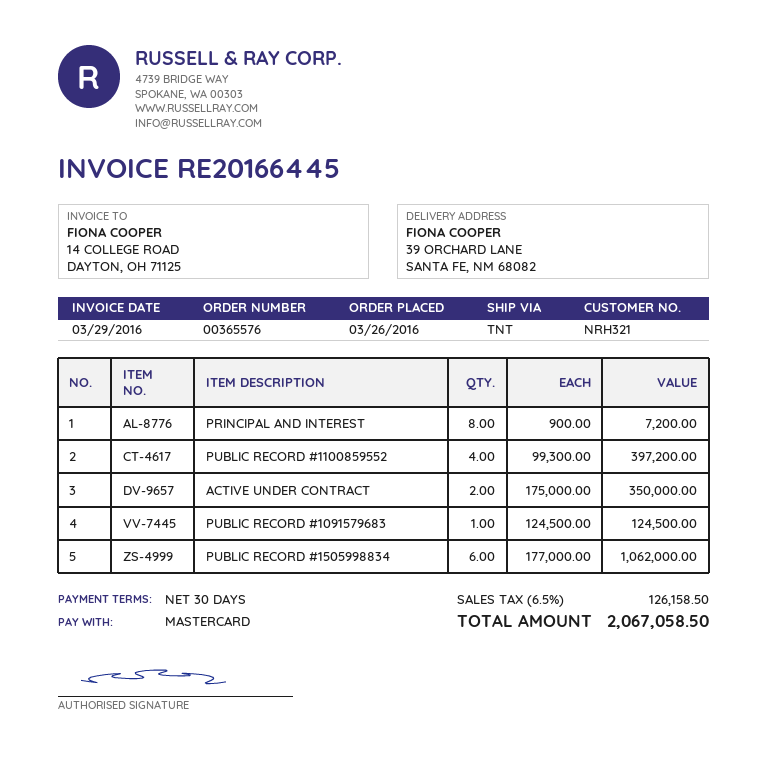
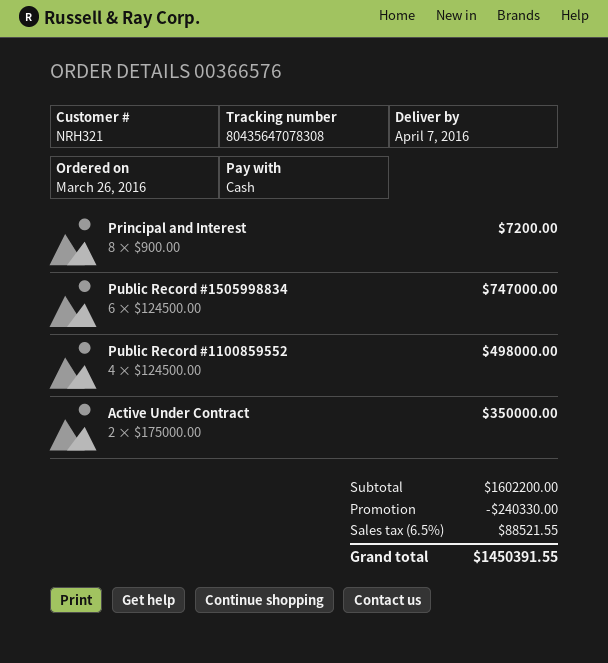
order number: 00365576 -> 00366576
payment method: Mastercard -> cash
PUBLIC RECORD #1100859552: 4 x 99300.00 = 397200.00 -> 4 x 124500.00 = 498000.00
PUBLIC RECORD #1091579683: 1 x 124500.00 = 124500.00 -> none
PUBLIC RECORD #1505998834: 6 x 177000.00 = 1062000.00 -> 6 x 124500.00 = 747000.00
discount: none -> 240330.00
tax: 6.5% = 126158.50 -> 6.5% = 88521.55
total: 2067058.50 -> 1450391.55

